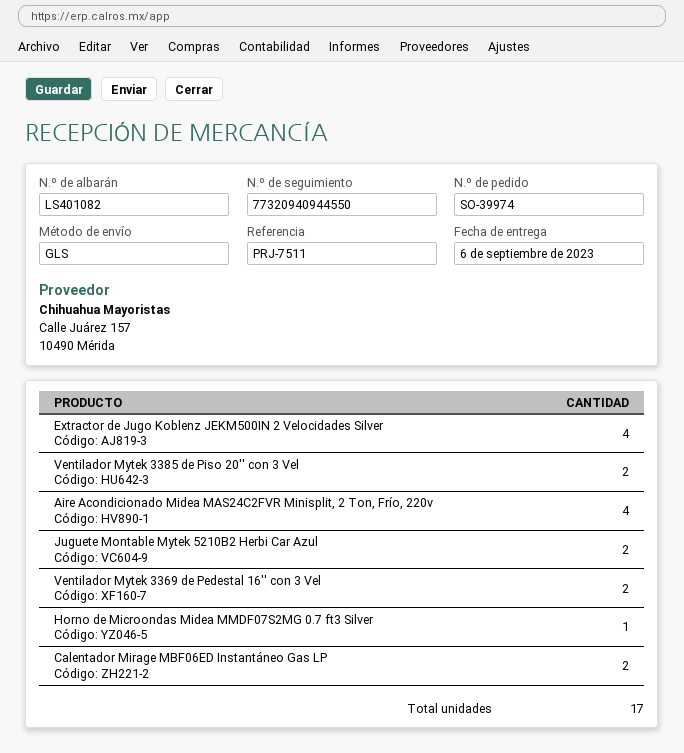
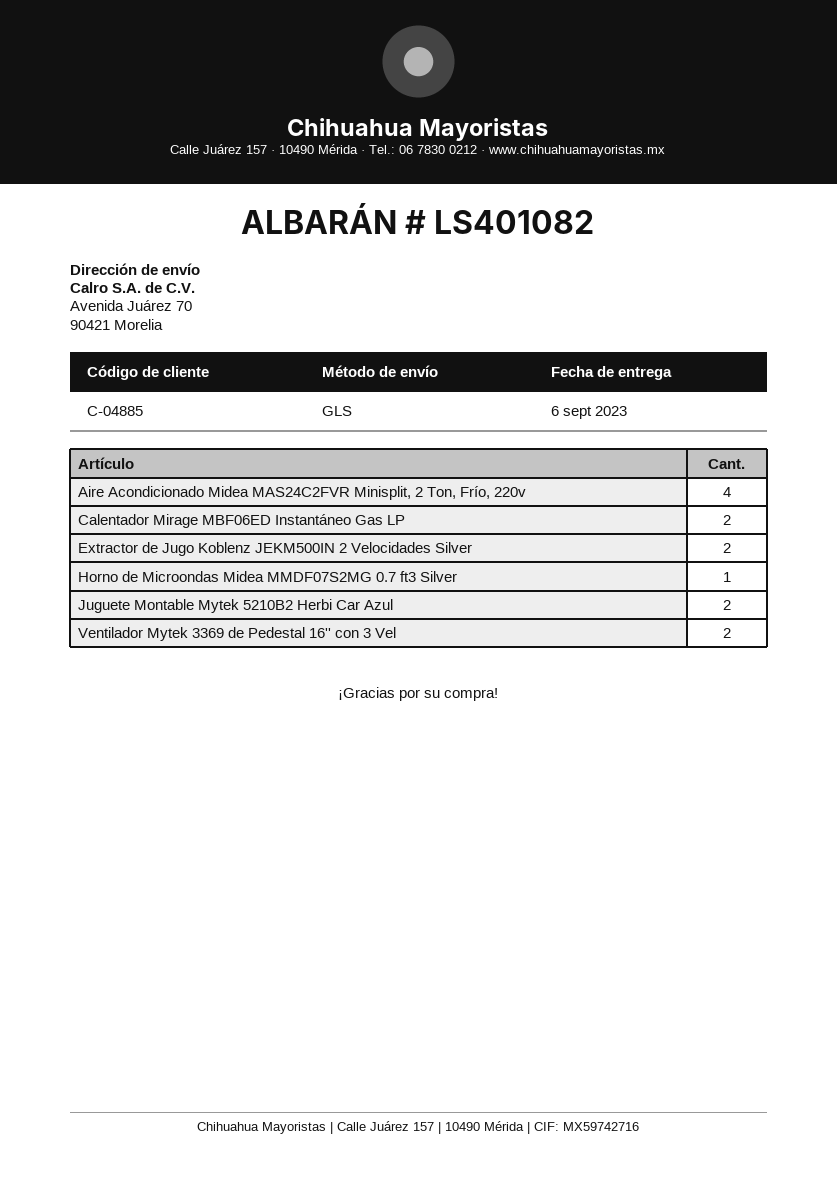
Extractor de Jugo Koblenz JEKM500IN 2 Velocidades Silver: 4 -> 2
Ventilador Mytek 3385 de Piso 20'' con 3 Vel: 2 -> none

